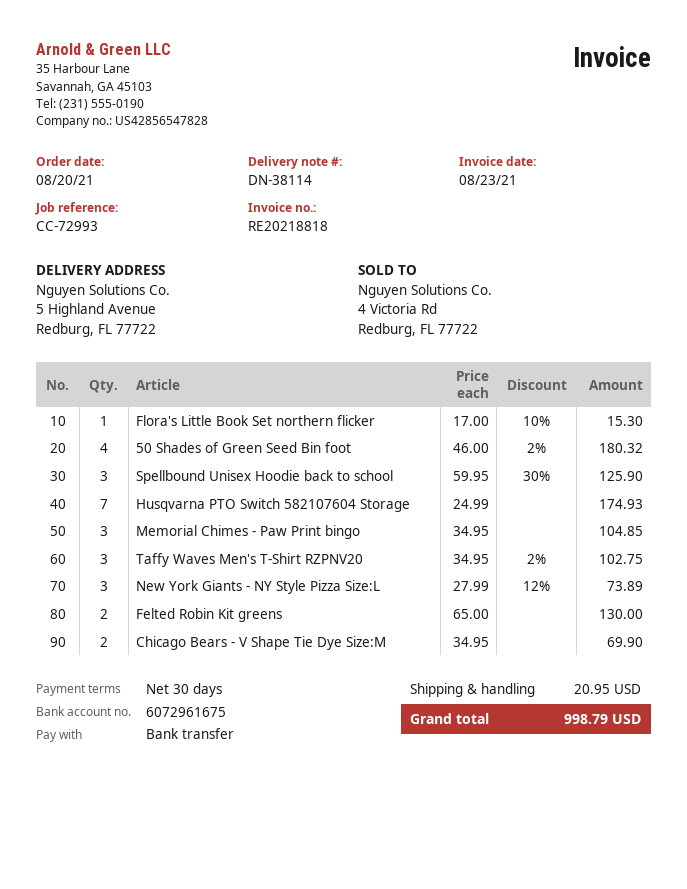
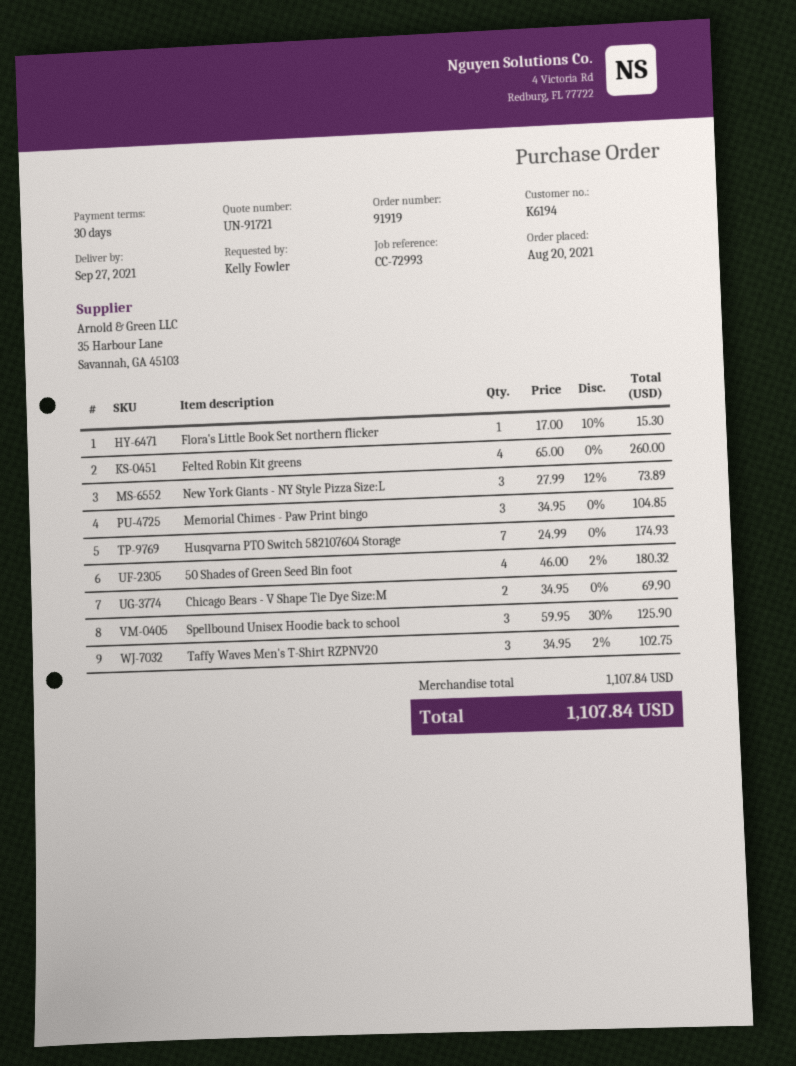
Felted Robin Kit greens: 2 x 65.00 = 130.00 -> 4 x 65.00 = 260.00
shipping: 20.95 -> none
total: 998.79 -> 1107.84

